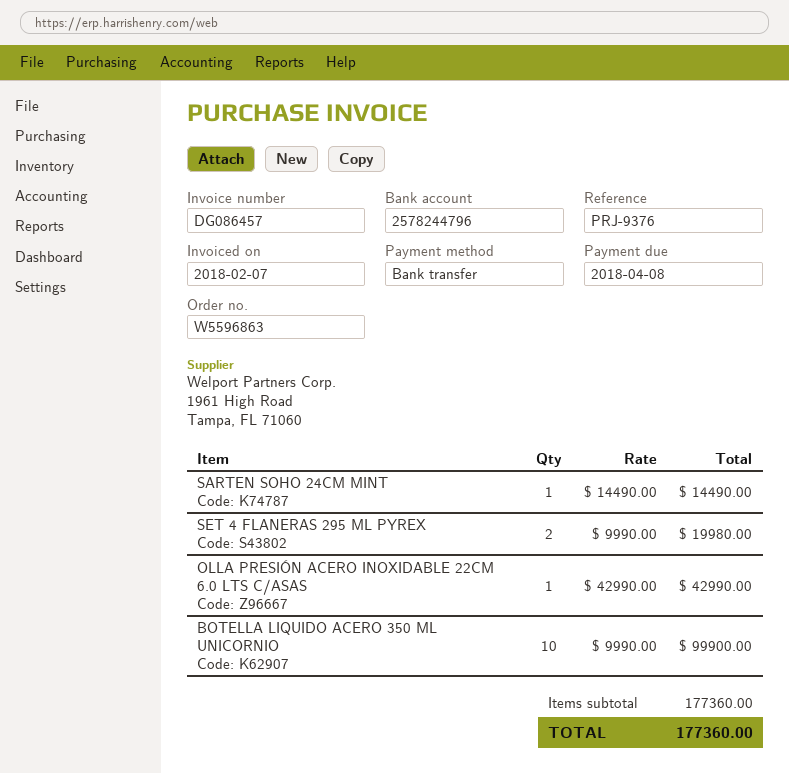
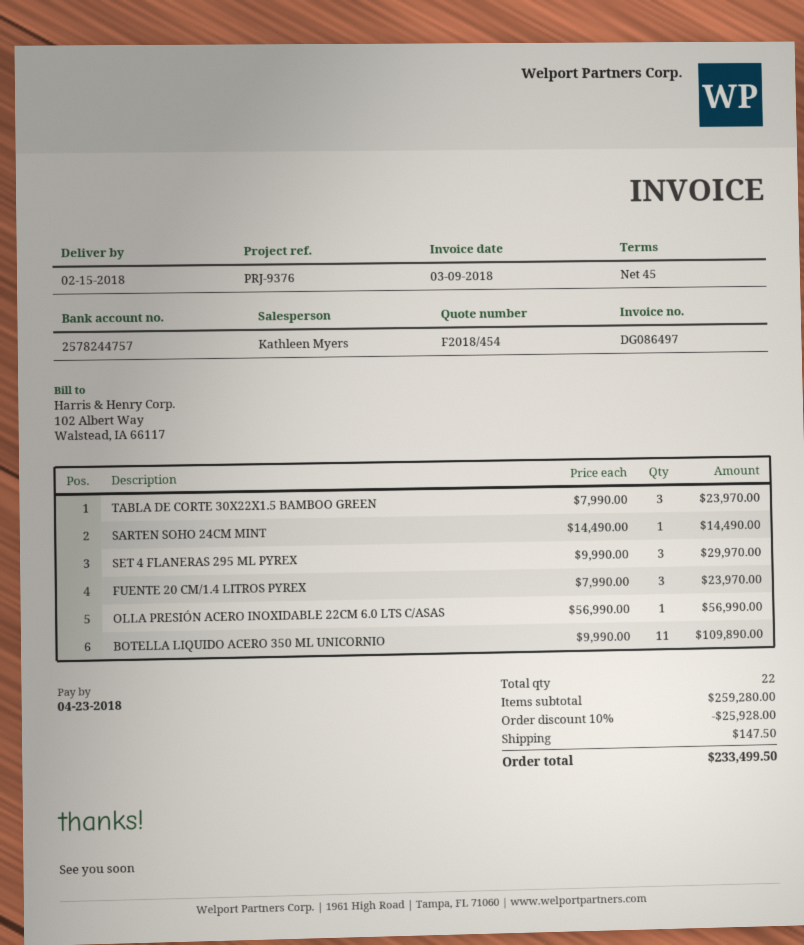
invoice number: DG086457 -> DG086497
invoice date: 2018-02-07 -> 2018-03-09
due date: 2018-04-08 -> 2018-04-23
bank account: 2578244796 -> 2578244757
SET 4 FLANERAS 295 ML PYREX: 2 x 9990.00 = 19980.00 -> 3 x 9990.00 = 29970.00
OLLA PRESIÓN ACERO INOXIDABLE 22CM 6.0 LTS C/ASAS: 1 x 42990.00 = 42990.00 -> 1 x 56990.00 = 56990.00
BOTELLA LIQUIDO ACERO 350 ML UNICORNIO: 10 x 9990.00 = 99900.00 -> 11 x 9990.00 = 109890.00
TABLA DE CORTE 30X22X1.5 BAMBOO GREEN: none -> 3 x 7990.00 = 23970.00
FUENTE 20 CM/1.4 LITROS PYREX: none -> 3 x 7990.00 = 23970.00
subtotal: 177360.00 -> 259280.00
discount: none -> 10% = 25928.00
shipping: none -> 147.50
total: 177360.00 -> 233499.50

